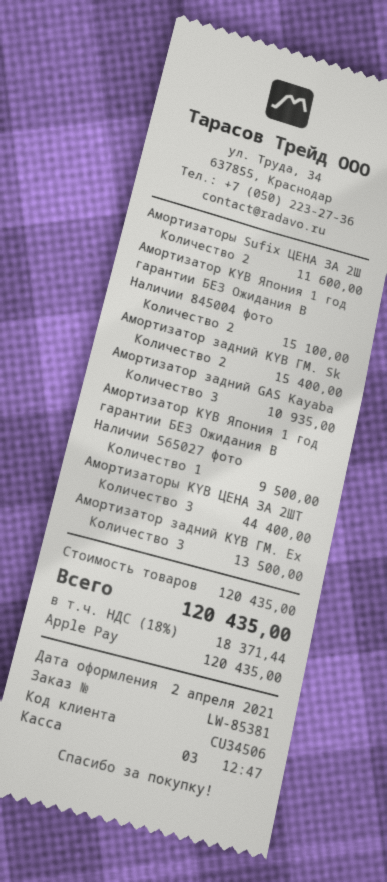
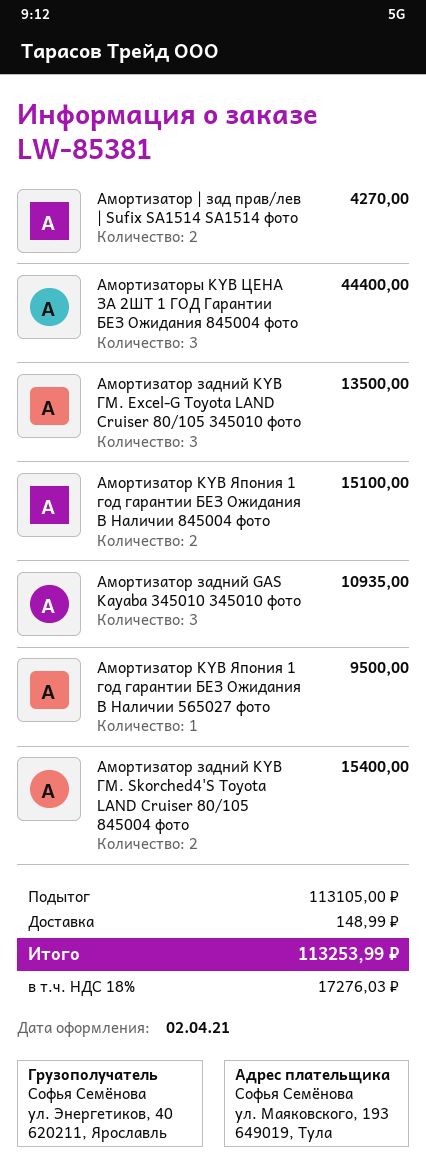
Амортизаторы Sufix ЦЕНА ЗА 2Ш: 2 for 11600.00 -> none
Амортизатор | зад прав/лев | Sufix SA1514 SA1514 фото: none -> 2 for 4270.00
subtotal: 120435.00 -> 113105.00
shipping: none -> 148.99
tax: 18% = 18371.44 -> 18% = 17276.03
total: 120435.00 -> 113253.99

